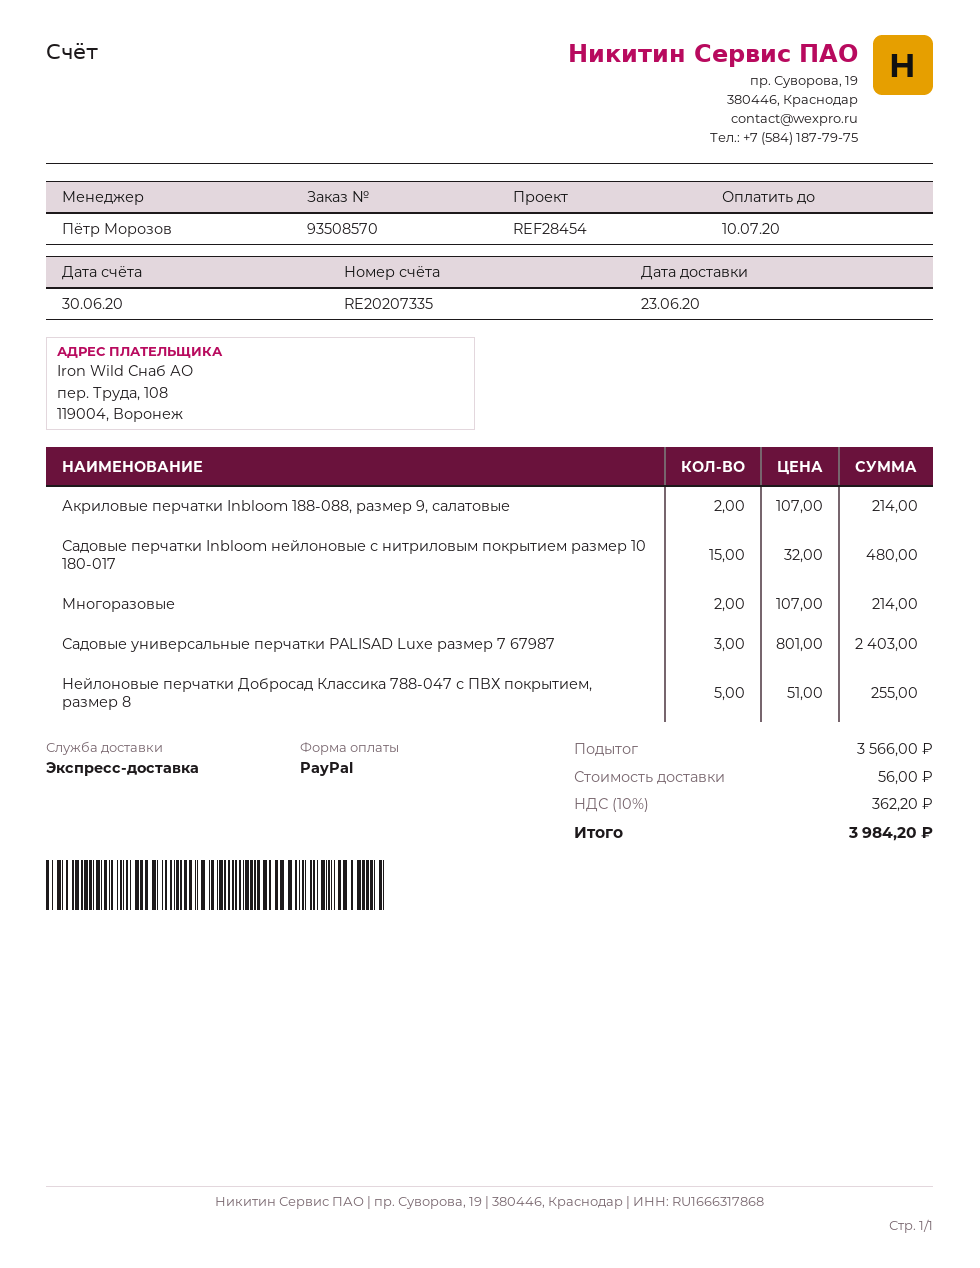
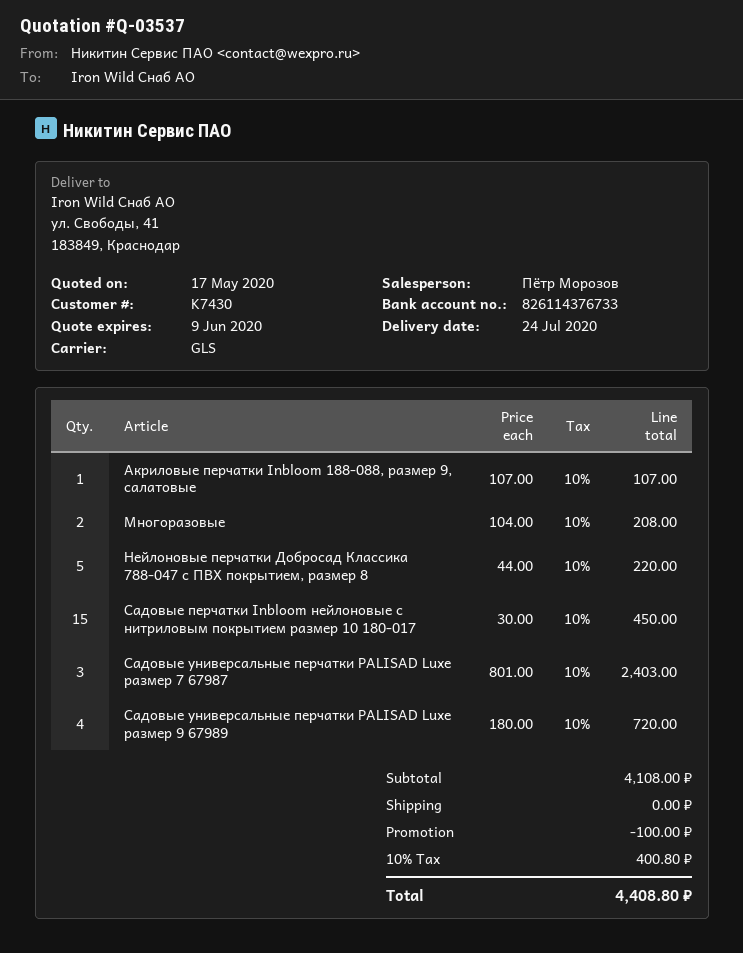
delivery date: 2020-06-23 -> 2020-07-24
shipping method: express -> GLS
Акриловые перчатки Inbloom 188-088, размер 9, салатовые: 2 x 107.00 = 214.00 -> 1 x 107.00 = 107.00
Садовые перчатки Inbloom нейлоновые с нитриловым покрытием размер 10 180-017: 15 x 32.00 = 480.00 -> 15 x 30.00 = 450.00
Многоразовые: 2 x 107.00 = 214.00 -> 2 x 104.00 = 208.00
Нейлоновые перчатки Добросад Классика 788-047 с ПВХ покрытием, размер 8: 5 x 51.00 = 255.00 -> 5 x 44.00 = 220.00
Садовые универсальные перчатки PALISAD Luxe размер 9 67989: none -> 4 x 180.00 = 720.00
subtotal: 3566.00 -> 4108.00
discount: none -> 100.00
shipping: 56.00 -> 0.00
tax: 10% = 362.20 -> 10% = 400.80
total: 3984.20 -> 4408.80

